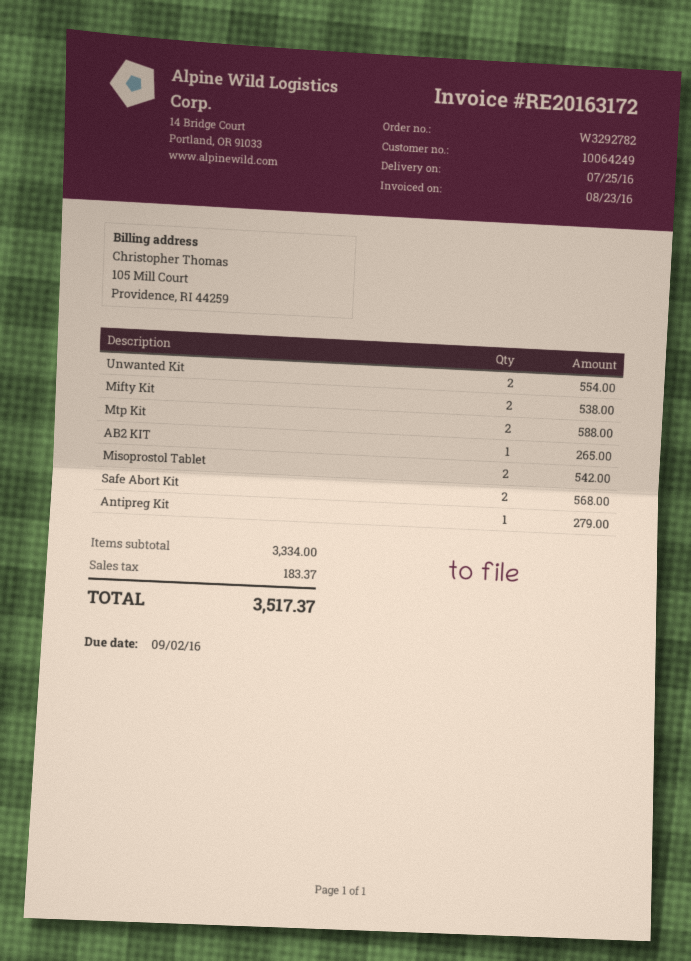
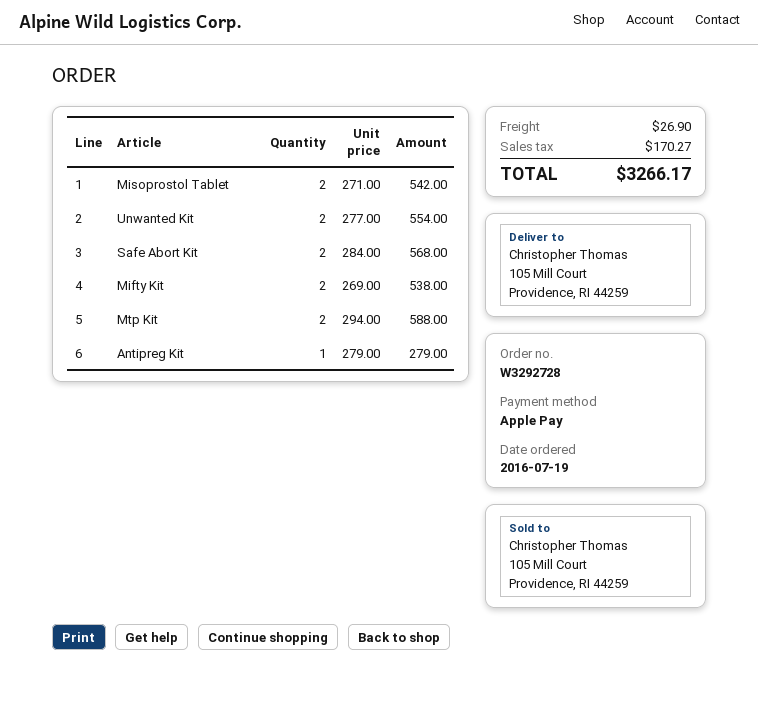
order number: W3292782 -> W3292728
AB2 KIT: 1 for 265.00 -> none
shipping: none -> 26.90
tax: 183.37 -> 170.27
total: 3517.37 -> 3266.17

